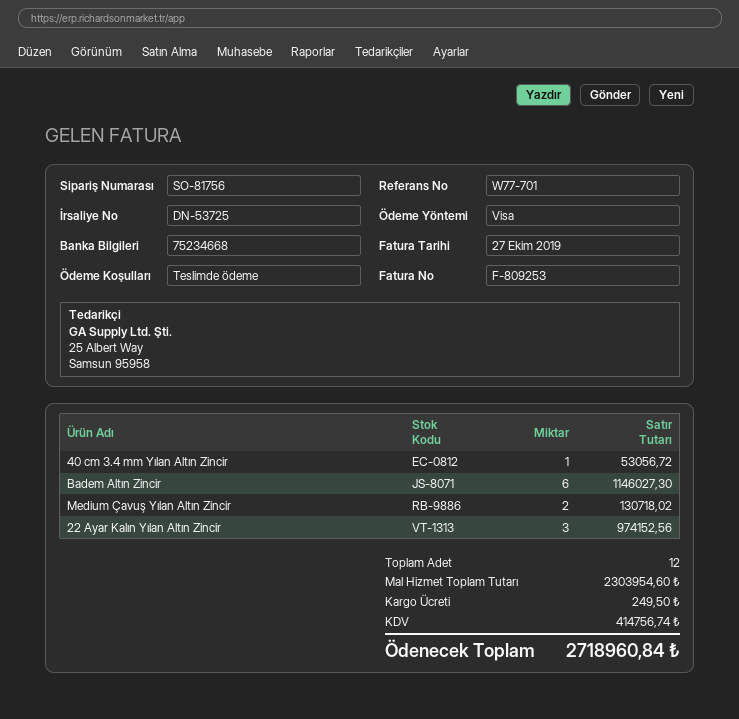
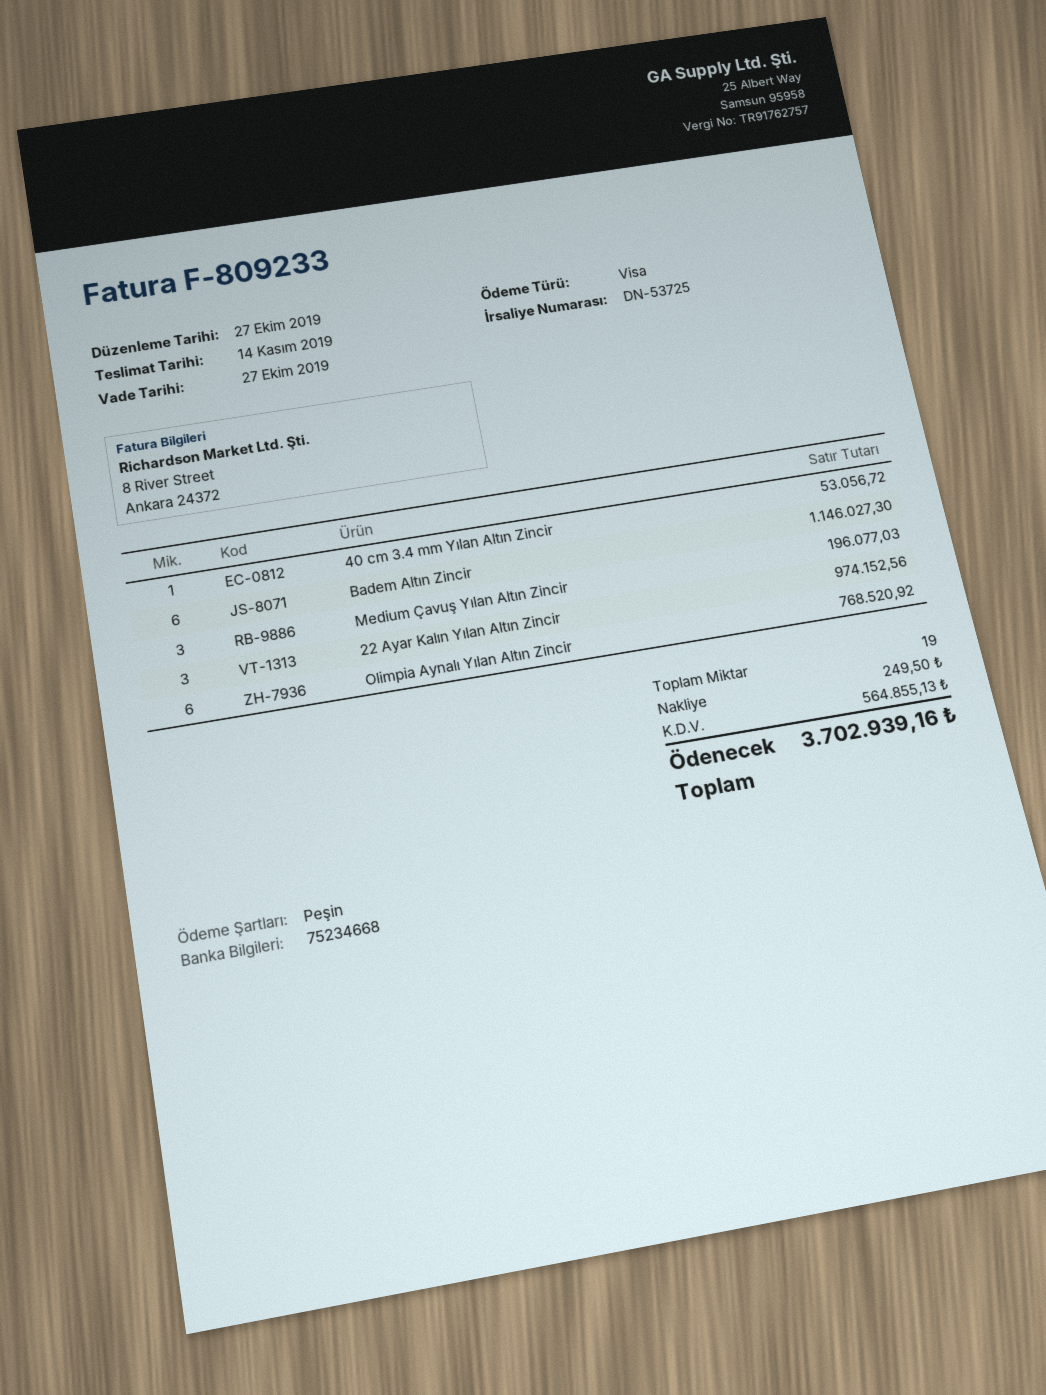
invoice number: F-809253 -> F-809233
Medium Çavuş Yılan Altın Zincir: 2 for 130718.02 -> 3 for 196077.03
Olimpia Aynalı Yılan Altın Zincir: none -> 6 for 768520.92
total quantity: 12 -> 19
tax: 414756.74 -> 564855.13
total: 2718960.84 -> 3702939.16

